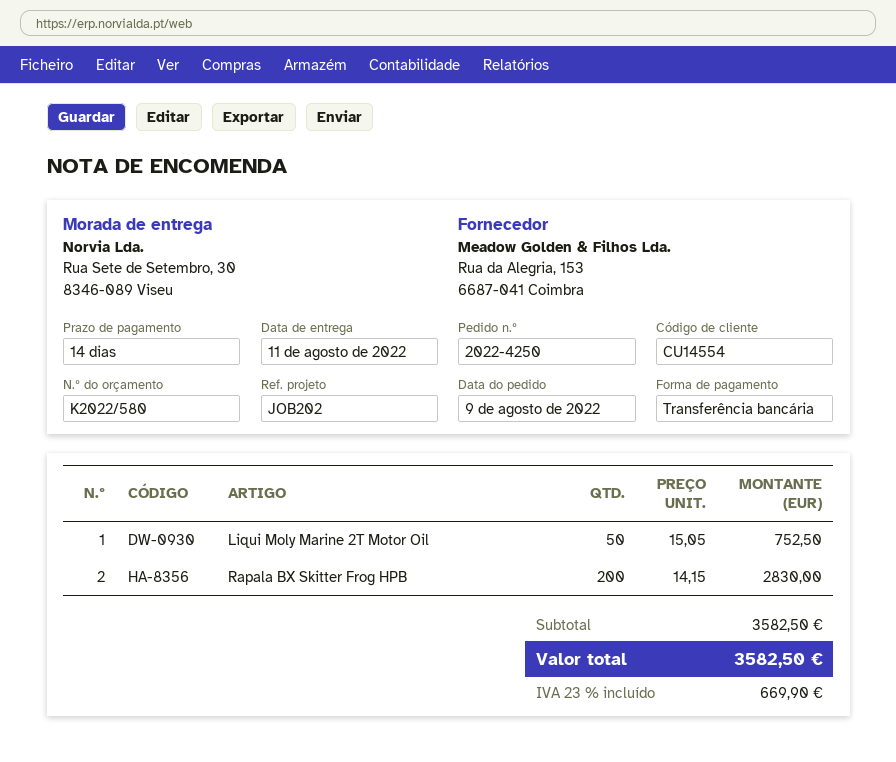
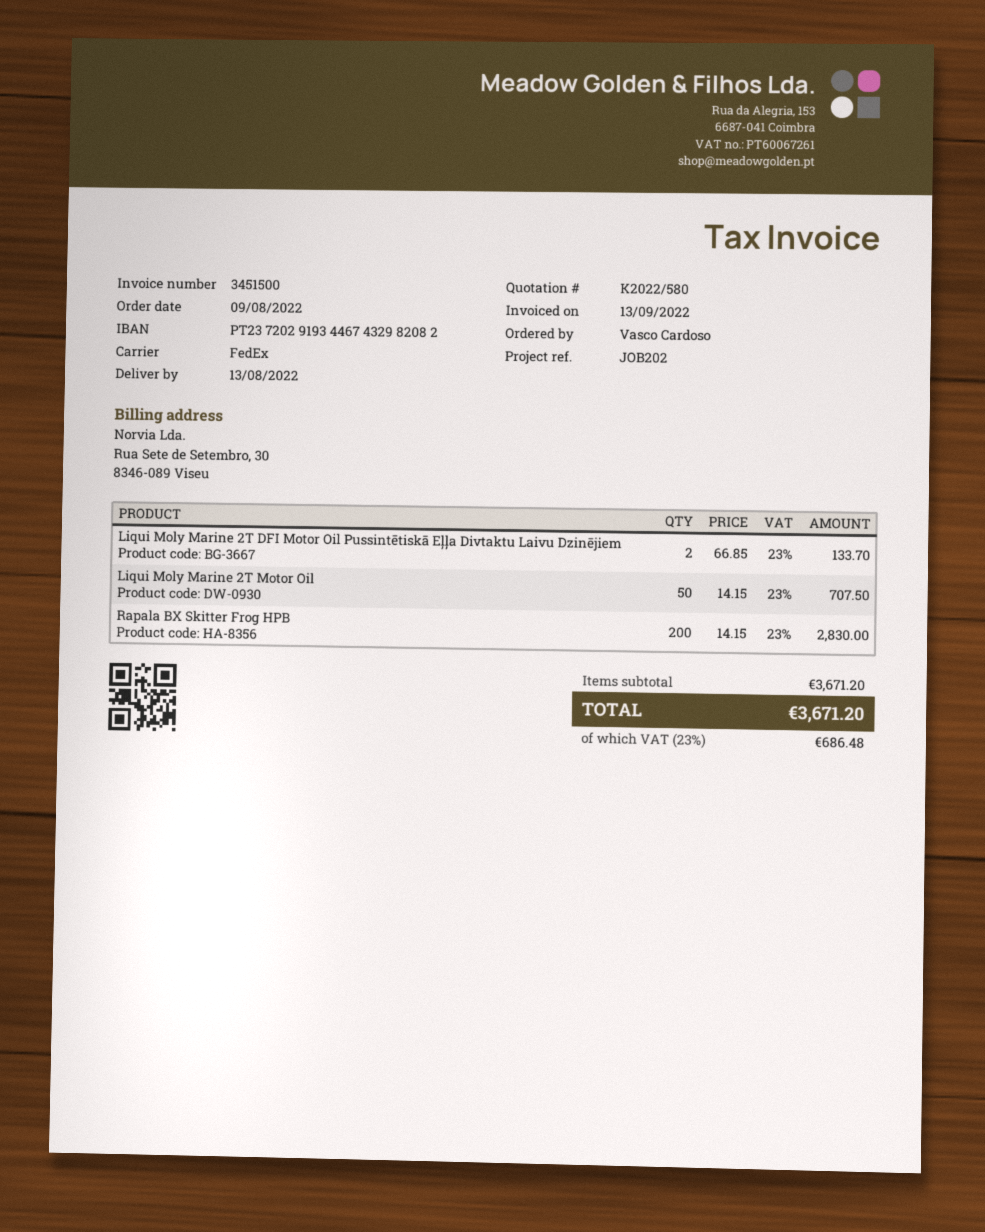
delivery date: 2022-08-11 -> 2022-08-13
Liqui Moly Marine 2T Motor Oil: 50 x 15.05 = 752.50 -> 50 x 14.15 = 707.50
Liqui Moly Marine 2T DFI Motor Oil Pussintētiskā Eļļa Divtaktu Laivu Dzinējiem: none -> 2 x 66.85 = 133.70
subtotal: 3582.50 -> 3671.20
tax: 23% = 669.90 -> 23% = 686.48
total: 3582.50 -> 3671.20

